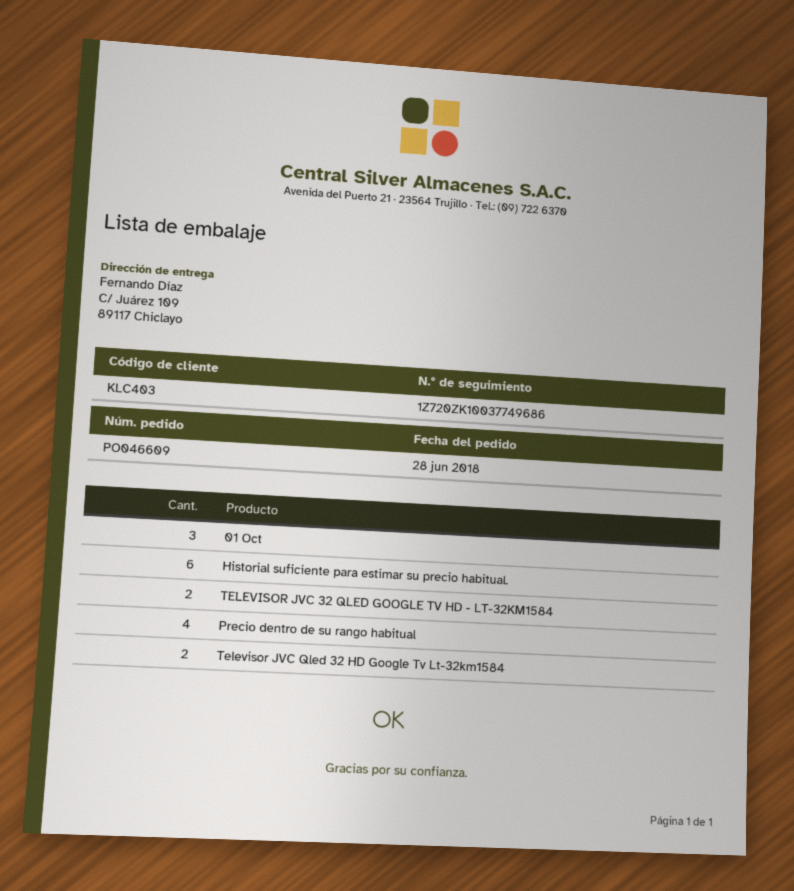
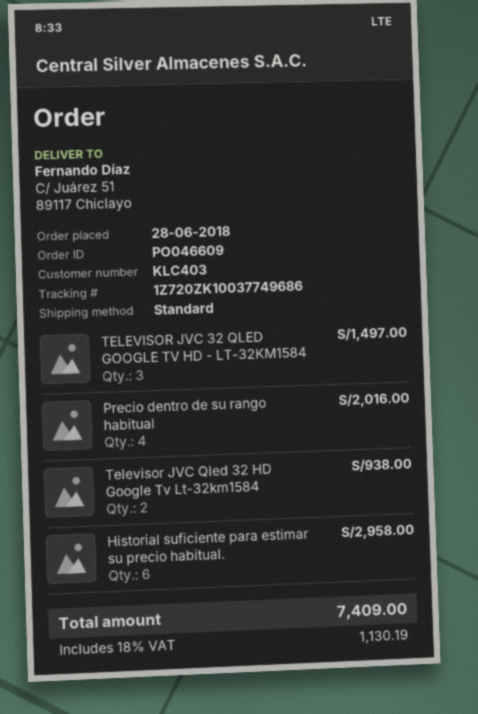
ship to: C/ Juárez 109, 89117 Chiclayo -> C/ Juárez 51, 89117 Chiclayo
01 Oct: 3 -> none
TELEVISOR JVC 32 QLED GOOGLE TV HD - LT-32KM1584: 2 -> 3

